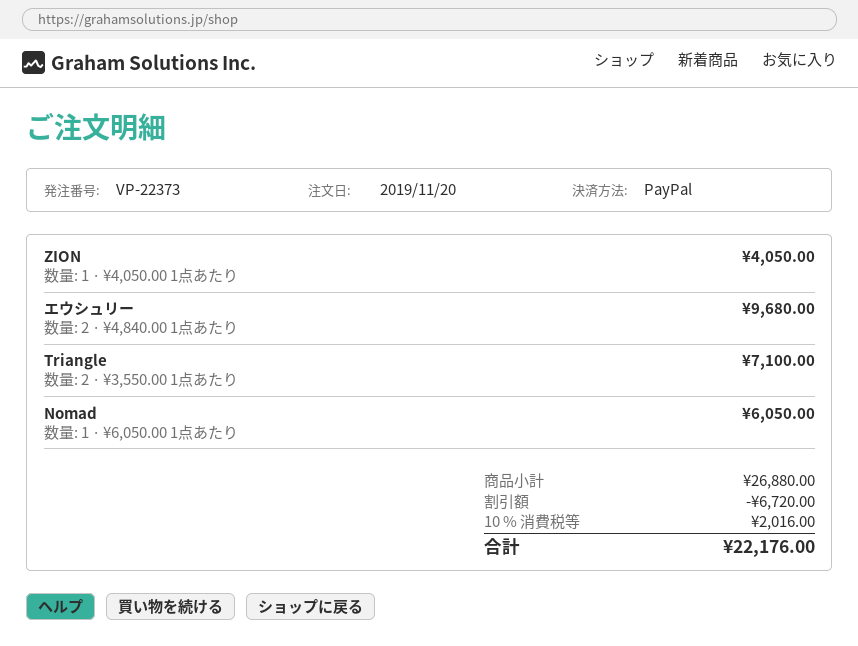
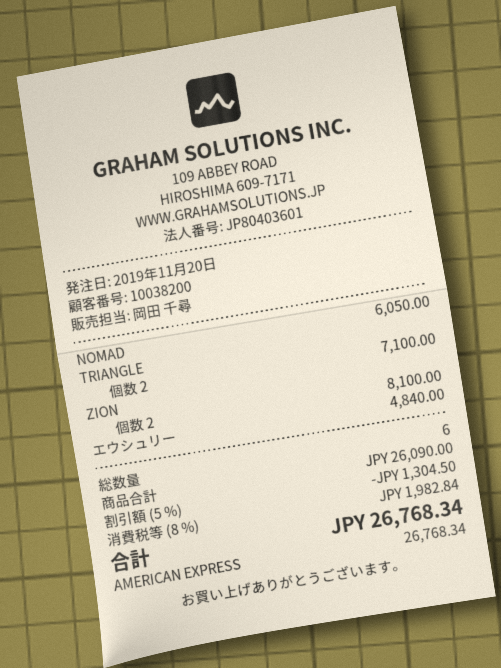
payment method: PayPal -> American Express
ZION: 1 for 4050.00 -> 2 for 8100.00
エウシュリー: 2 for 9680.00 -> 1 for 4840.00
subtotal: 26880.00 -> 26090.00
discount: 6720.00 -> 1304.50
tax: 10% = 2016.00 -> 8% = 1982.84
total: 22176.00 -> 26768.34

